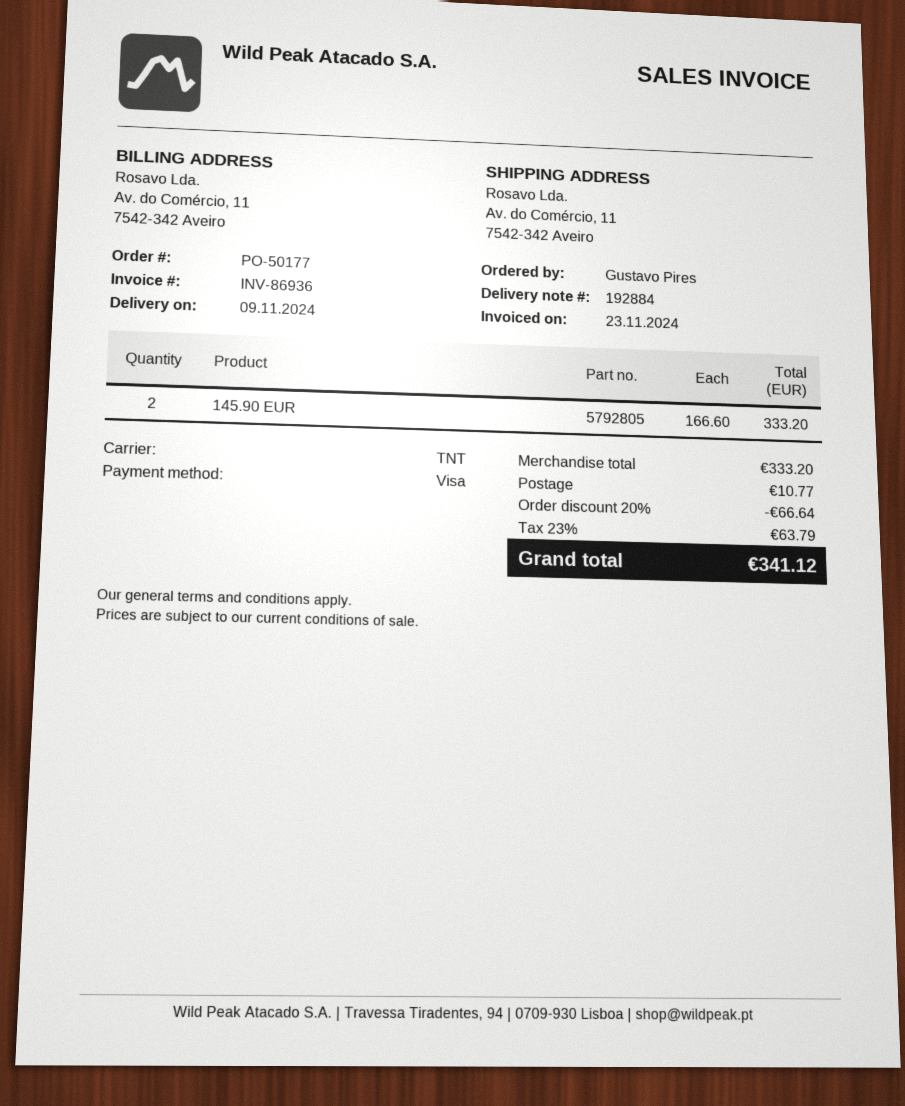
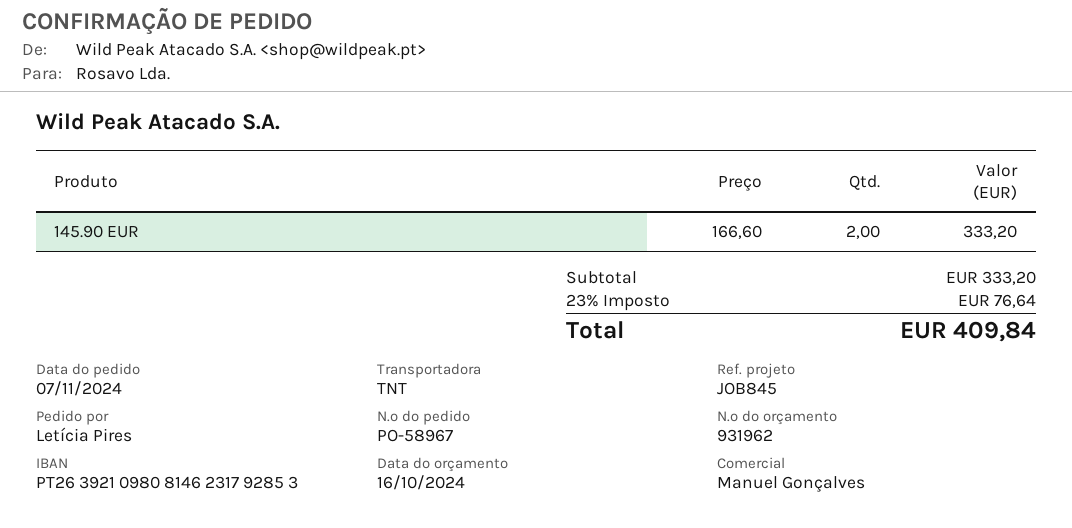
order number: PO-50177 -> PO-58967
ordered by: Gustavo Pires -> Letícia Pires
discount: 20% = 66.64 -> none
shipping: 10.77 -> none
tax: 23% = 63.79 -> 23% = 76.64
total: 341.12 -> 409.84

